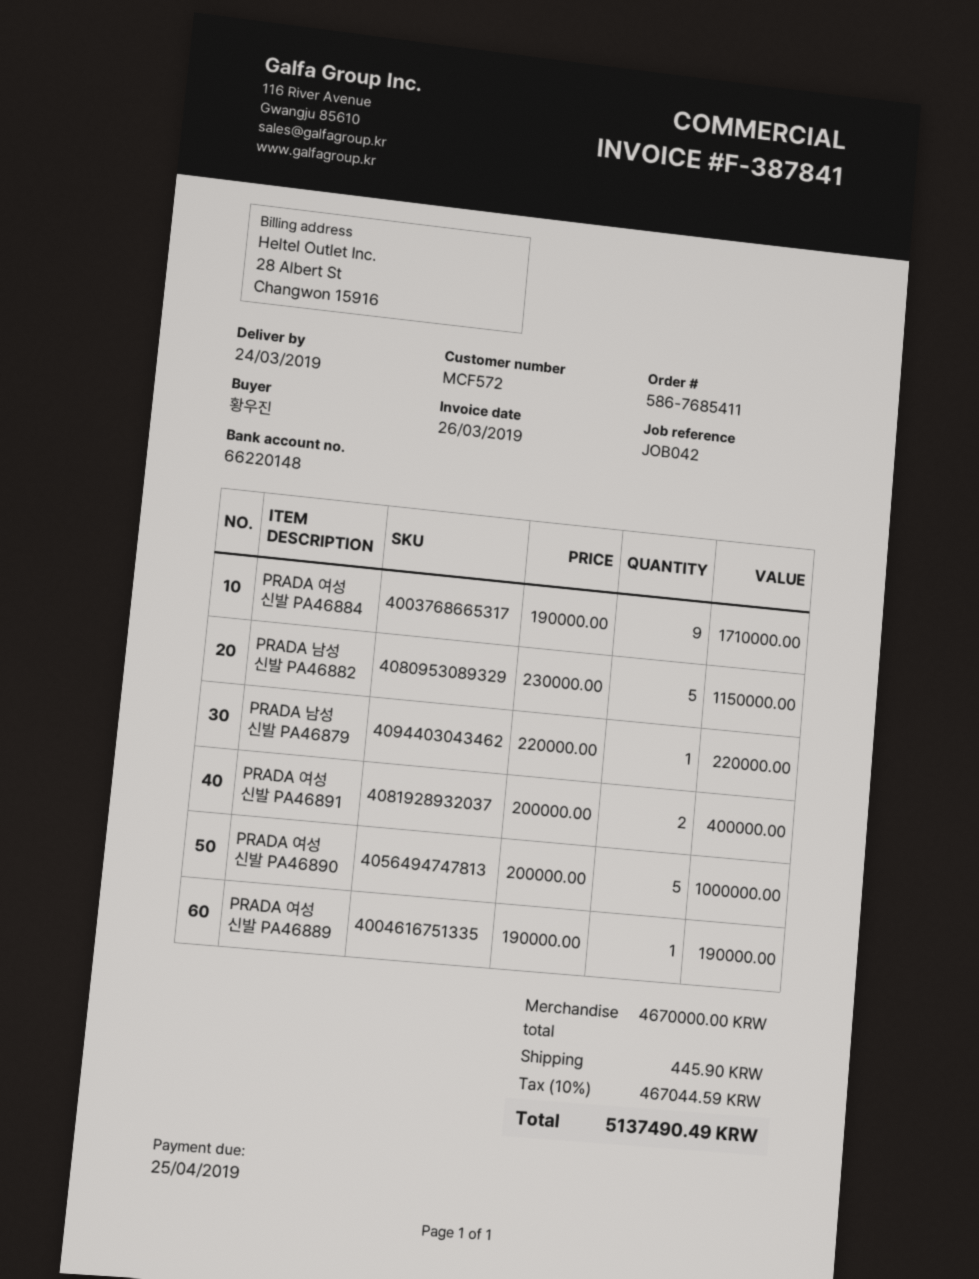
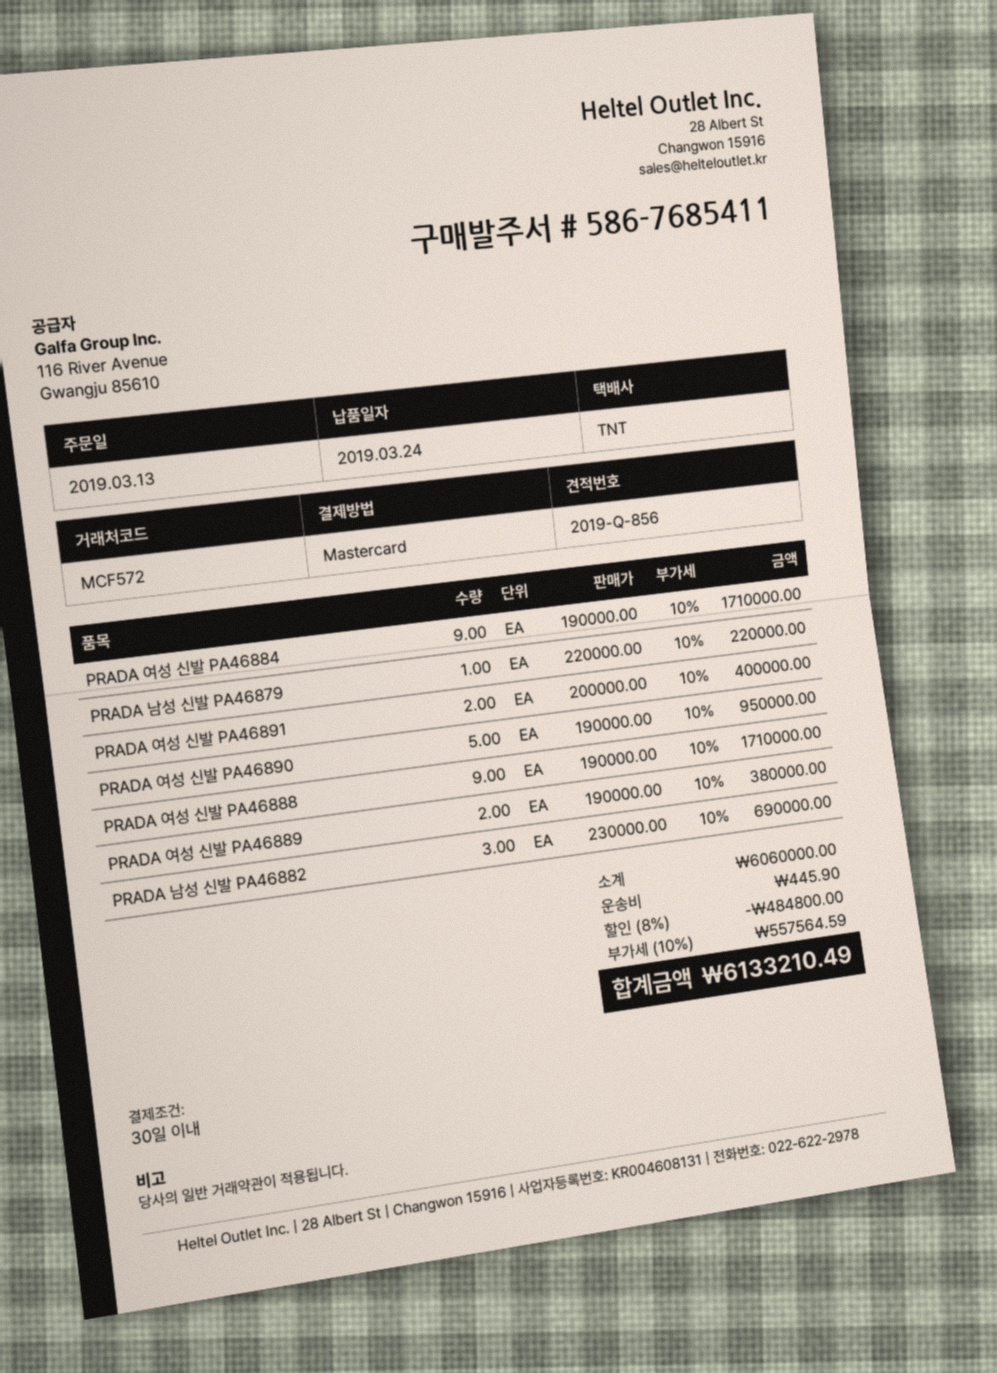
PRADA 남성 신발 PA46882: 5 x 230000.00 = 1150000.00 -> 3 x 230000.00 = 690000.00
PRADA 여성 신발 PA46890: 5 x 200000.00 = 1000000.00 -> 5 x 190000.00 = 950000.00
PRADA 여성 신발 PA46889: 1 x 190000.00 = 190000.00 -> 2 x 190000.00 = 380000.00
PRADA 여성 신발 PA46888: none -> 9 x 190000.00 = 1710000.00
subtotal: 4670000.00 -> 6060000.00
discount: none -> 8% = 484800.00
tax: 10% = 467044.59 -> 10% = 557564.59
total: 5137490.49 -> 6133210.49

